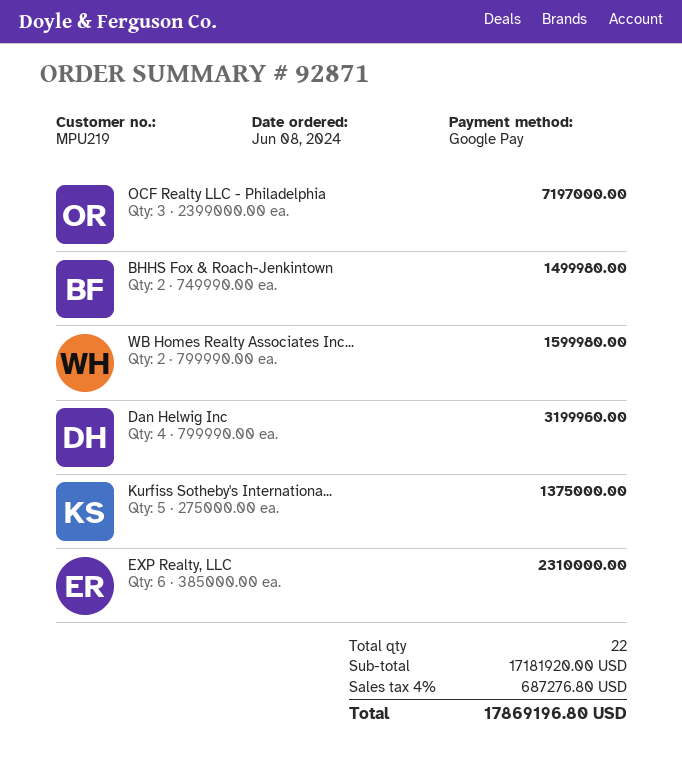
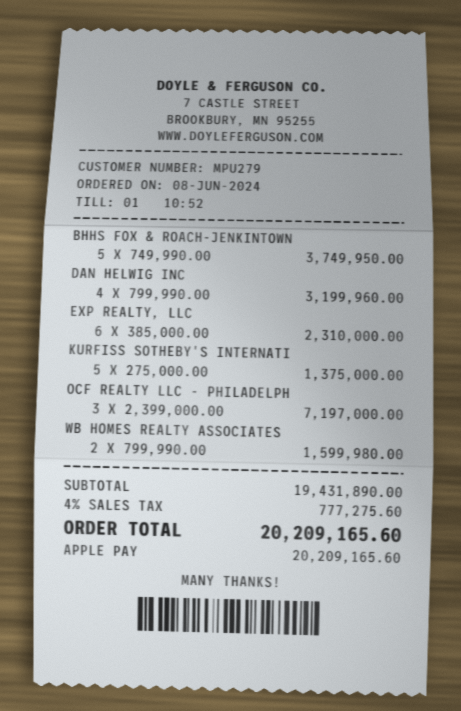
customer number: MPU219 -> MPU279
payment method: Google Pay -> Apple Pay
BHHS Fox & Roach-Jenkintown: 2 x 749990.00 = 1499980.00 -> 5 x 749990.00 = 3749950.00
subtotal: 17181920.00 -> 19431890.00
tax: 4% = 687276.80 -> 4% = 777275.60
total: 17869196.80 -> 20209165.60

